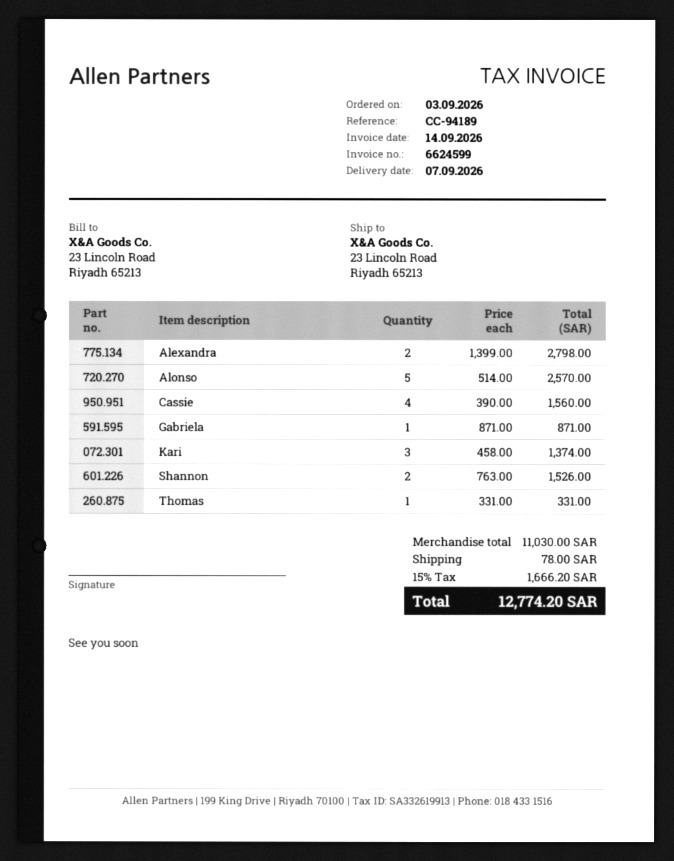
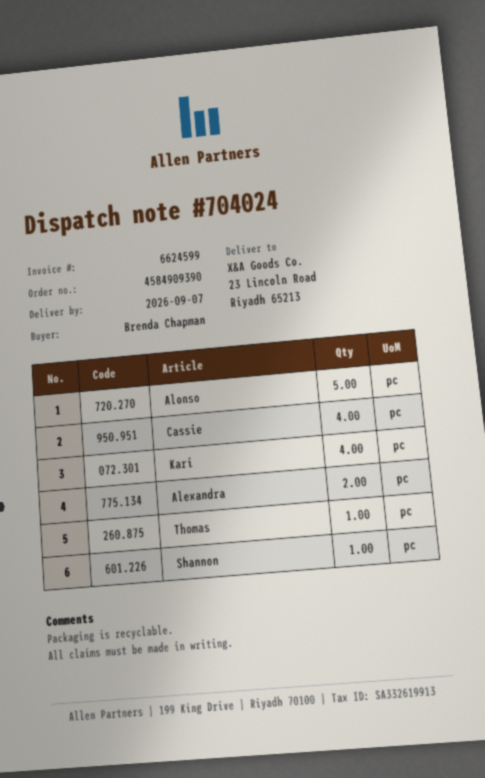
Gabriela: 1 -> none
Kari: 3 -> 4
Shannon: 2 -> 1

